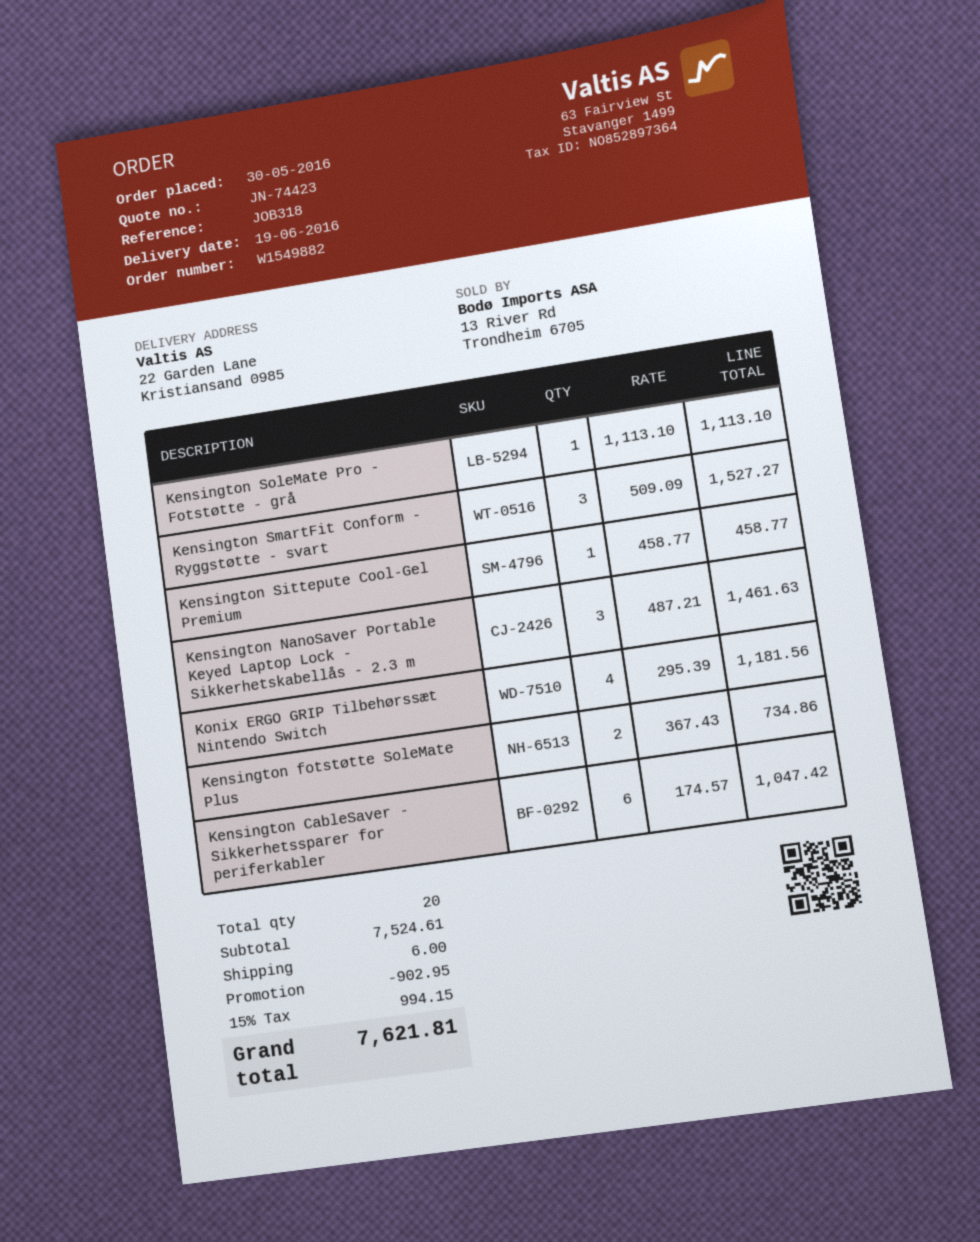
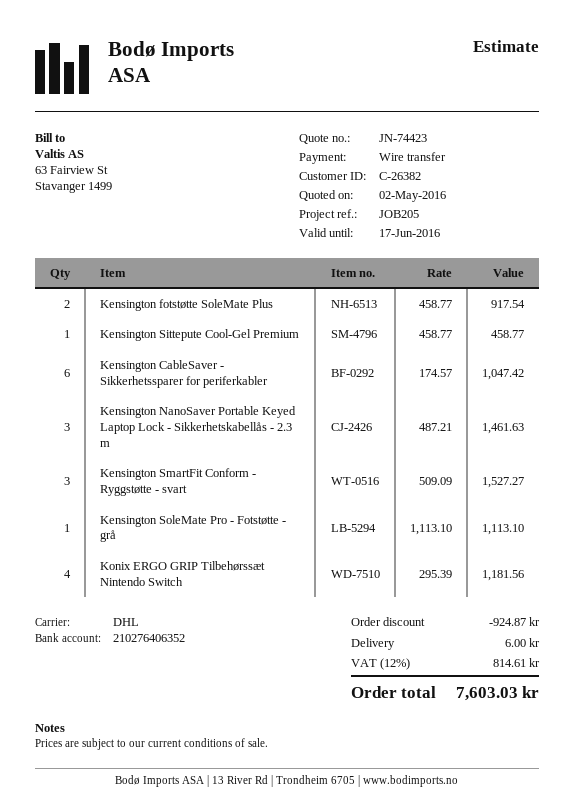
reference: JOB318 -> JOB205
Kensington fotstøtte SoleMate Plus: 2 x 367.43 = 734.86 -> 2 x 458.77 = 917.54
discount: 902.95 -> 924.87
tax: 15% = 994.15 -> 12% = 814.61
total: 7621.81 -> 7603.03

